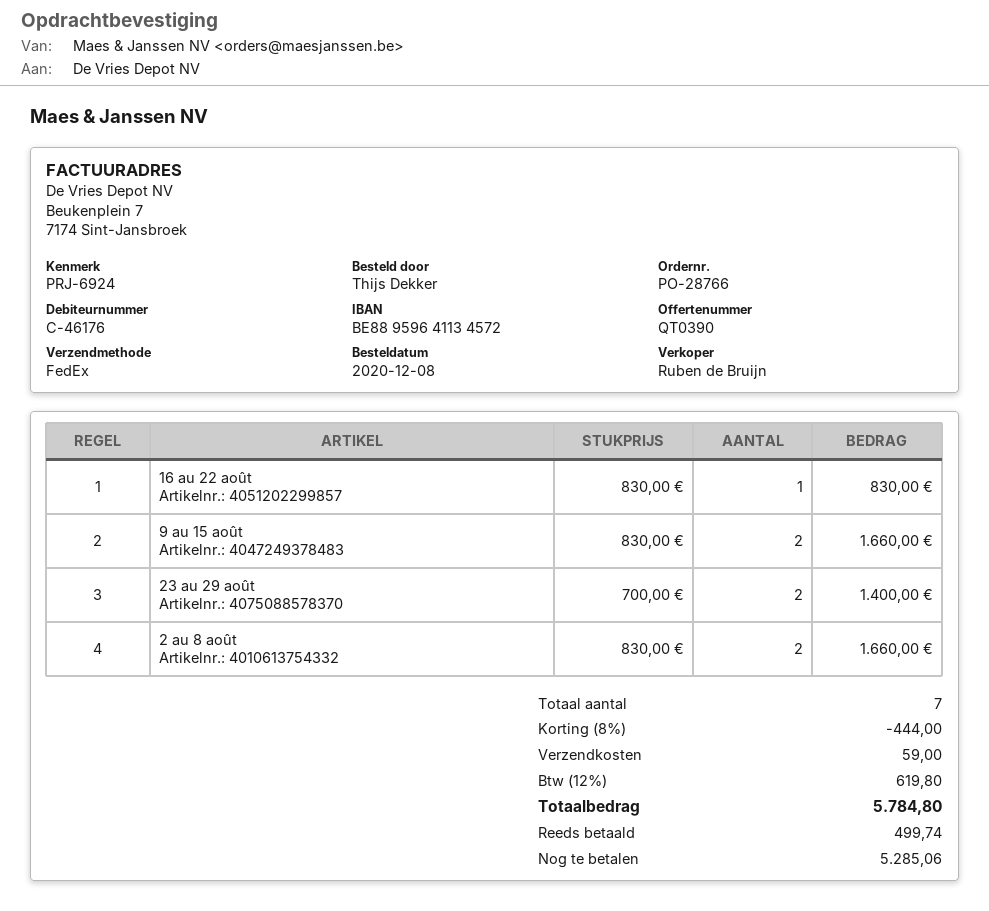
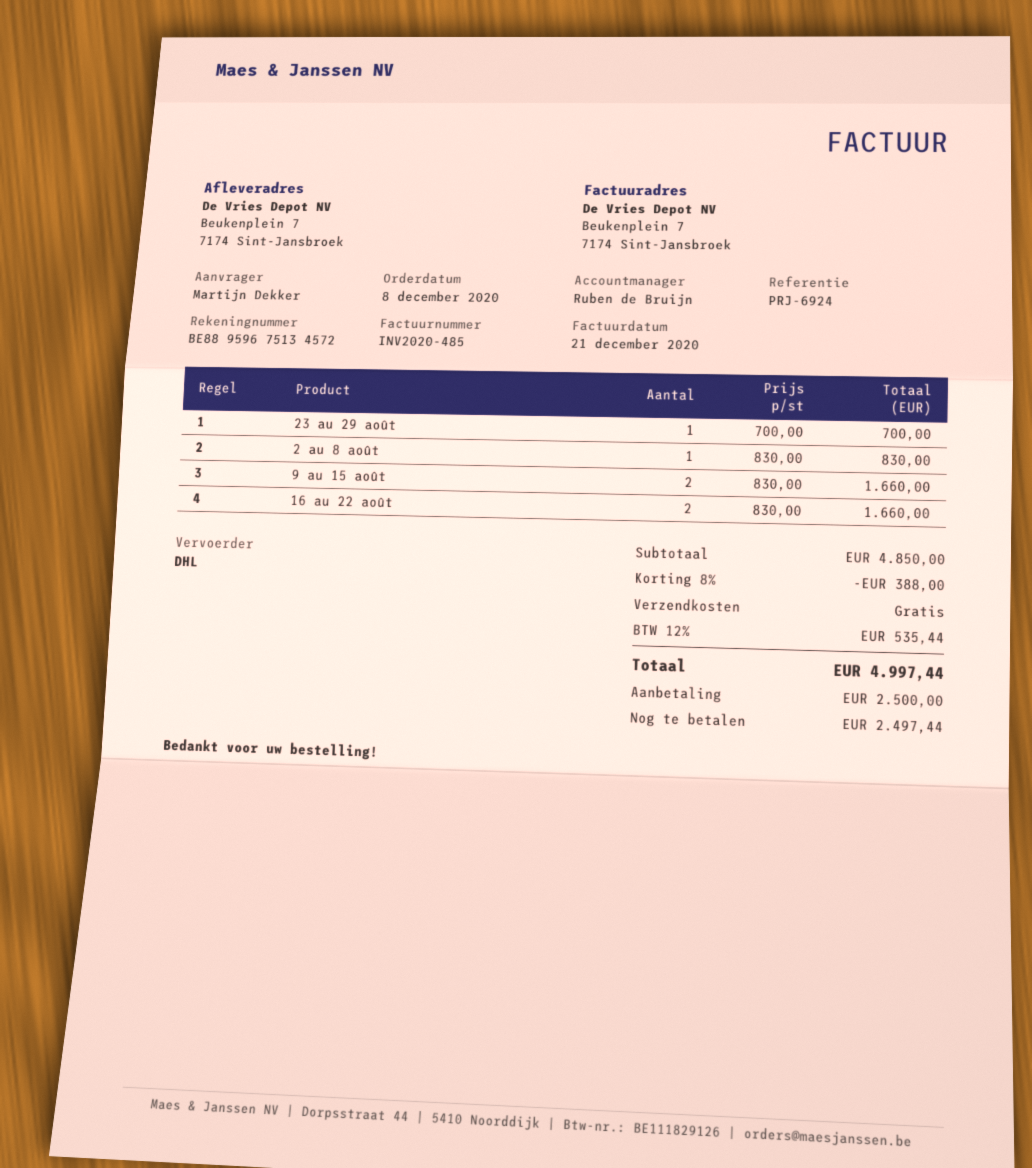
ordered by: Thijs Dekker -> Martijn Dekker
bank account: BE88959641134572 -> BE88959675134572
shipping method: FedEx -> DHL
16 au 22 août: 1 x 830.00 = 830.00 -> 2 x 830.00 = 1660.00
23 au 29 août: 2 x 700.00 = 1400.00 -> 1 x 700.00 = 700.00
2 au 8 août: 2 x 830.00 = 1660.00 -> 1 x 830.00 = 830.00
discount: 8% = 444.00 -> 8% = 388.00
shipping: 59.00 -> 0.00
tax: 12% = 619.80 -> 12% = 535.44
total: 5784.80 -> 4997.44
deposit: 499.74 -> 2500.00
balance: 5285.06 -> 2497.44

